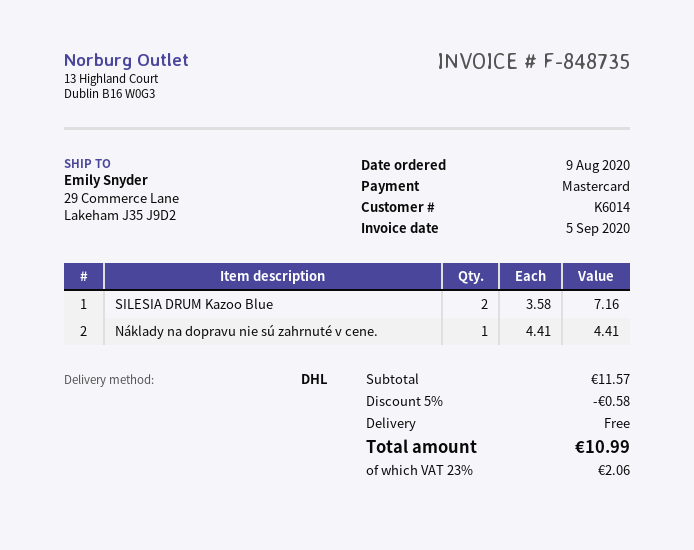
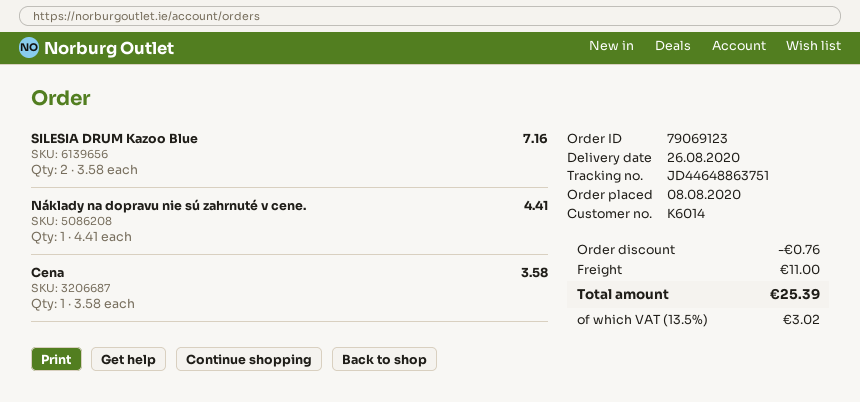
order date: 2020-08-09 -> 2020-08-08
Cena: none -> 1 x 3.58 = 3.58
discount: 0.58 -> 0.76
shipping: 0.00 -> 11.00
tax: 23% = 2.06 -> 13.5% = 3.02
total: 10.99 -> 25.39

